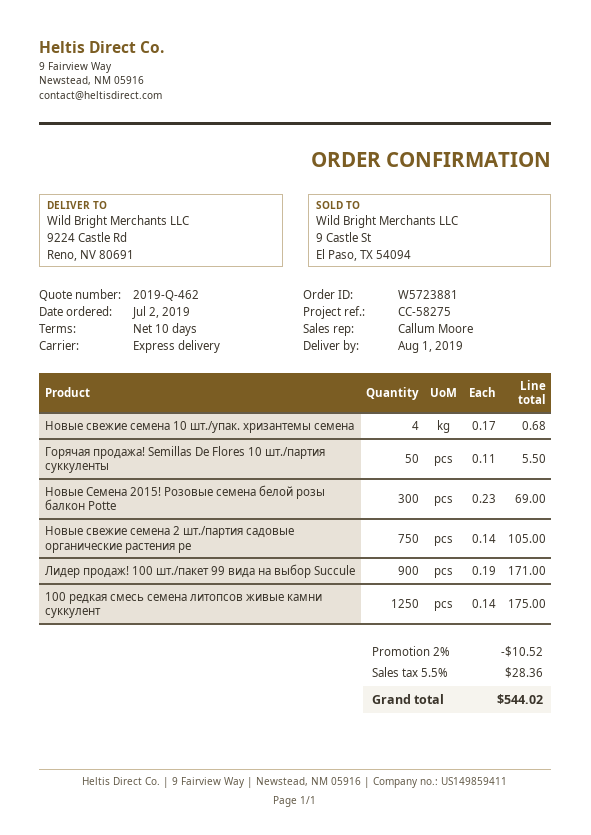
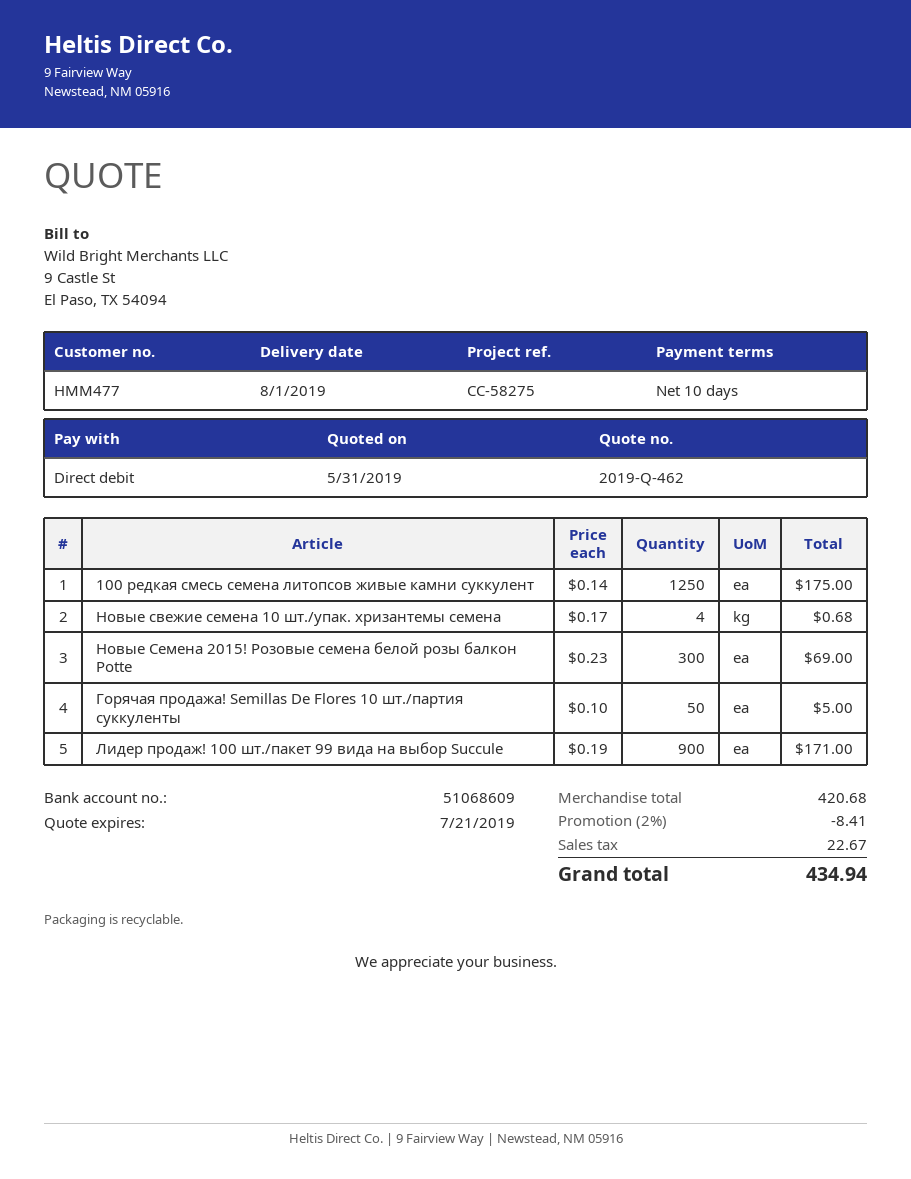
Горячая продажа! Semillas De Flores 10 шт./партия суккуленты: 50 x 0.11 = 5.50 -> 50 x 0.10 = 5.00
Новые свежие семена 2 шт./партия садовые органические растения pe: 750 x 0.14 = 105.00 -> none
discount: 2% = 10.52 -> 2% = 8.41
tax: 28.36 -> 22.67
total: 544.02 -> 434.94

